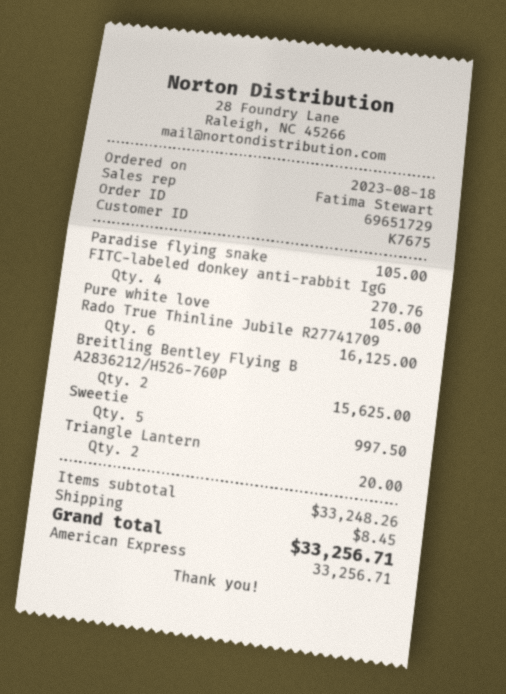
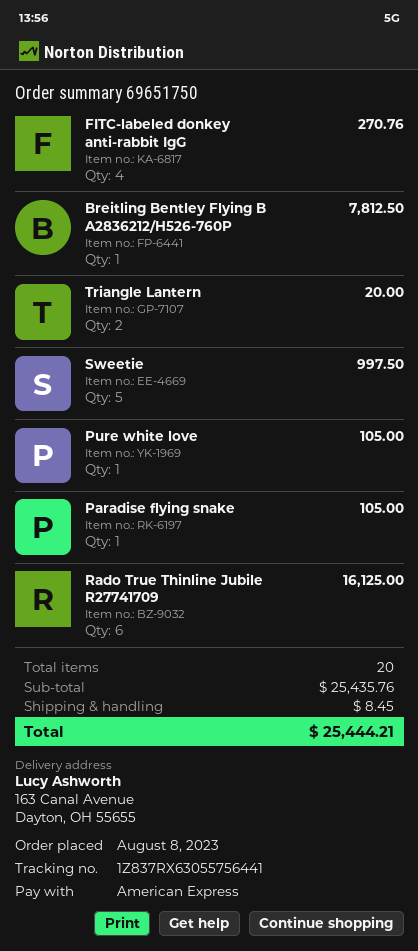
order number: 69651729 -> 69651750
order date: 2023-08-18 -> 2023-08-08
Breitling Bentley Flying B A2836212/H526-760P: 2 for 15625.00 -> 1 for 7812.50
subtotal: 33248.26 -> 25435.76
total: 33256.71 -> 25444.21

